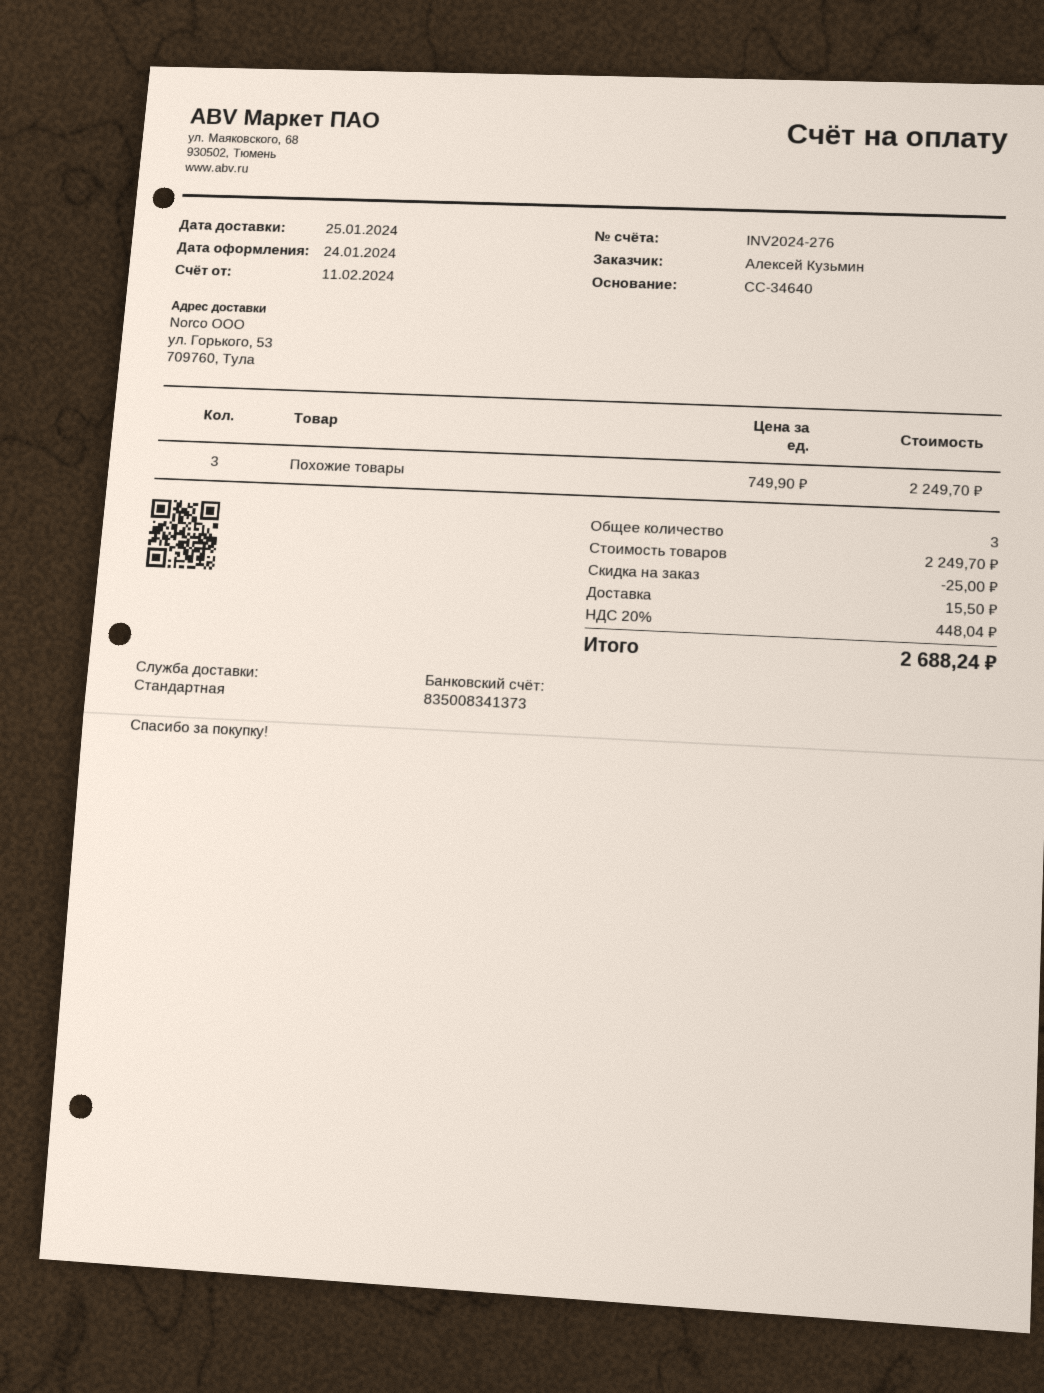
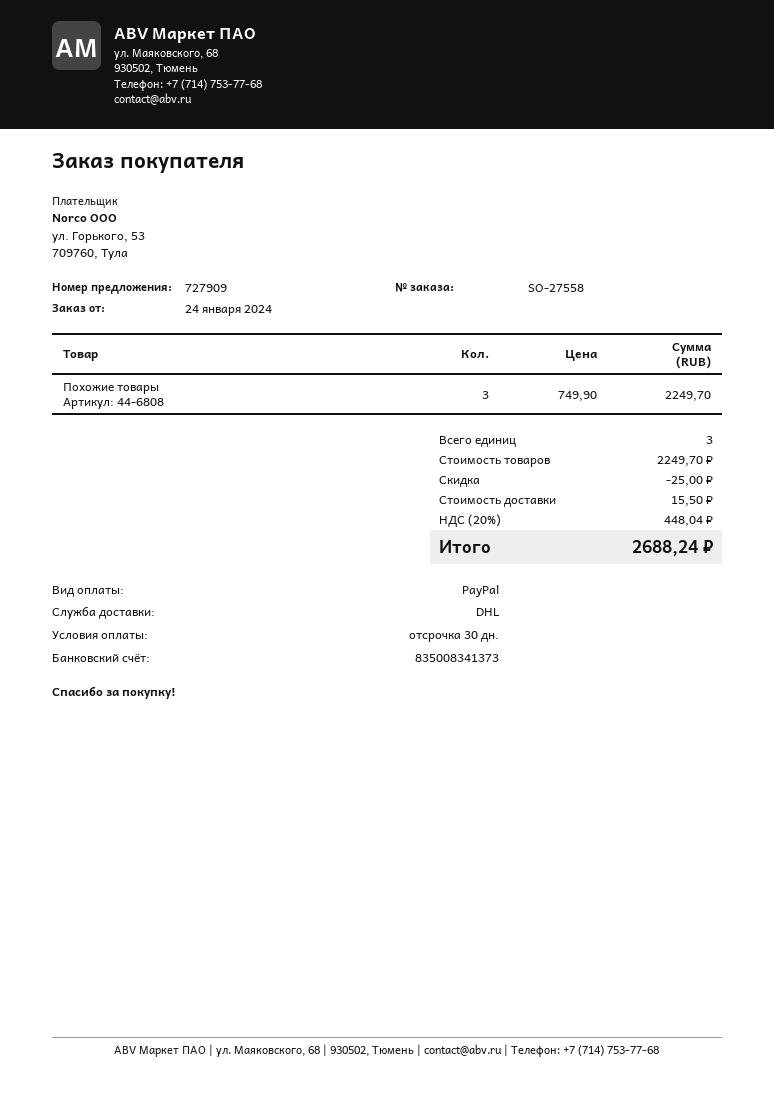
shipping method: standard -> DHL

